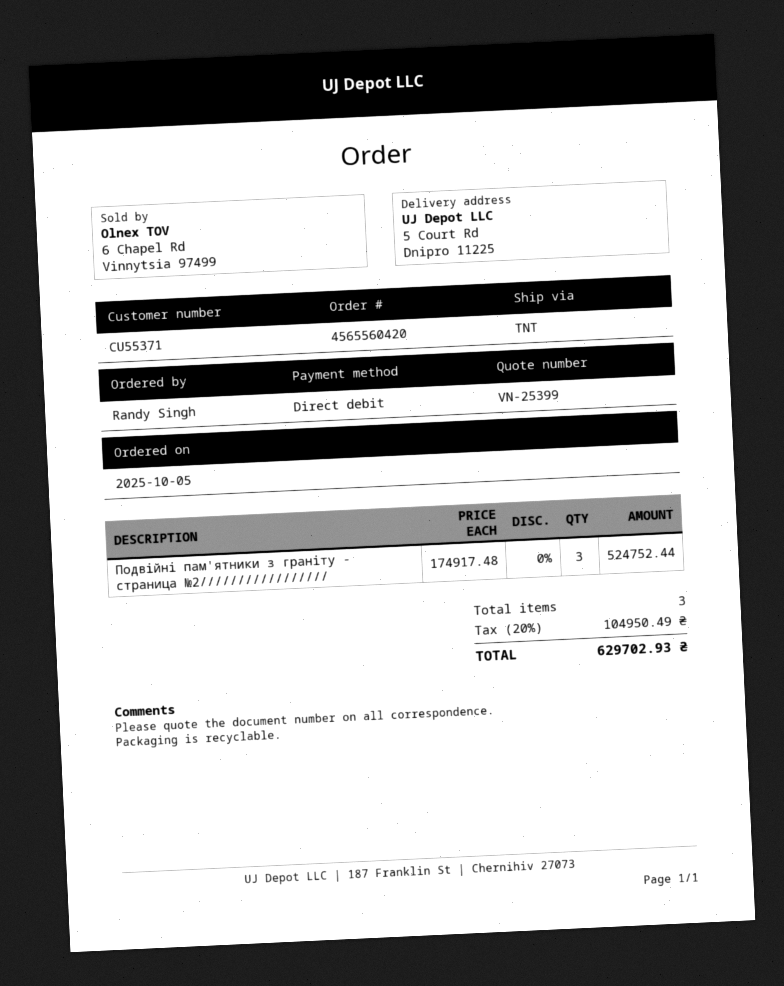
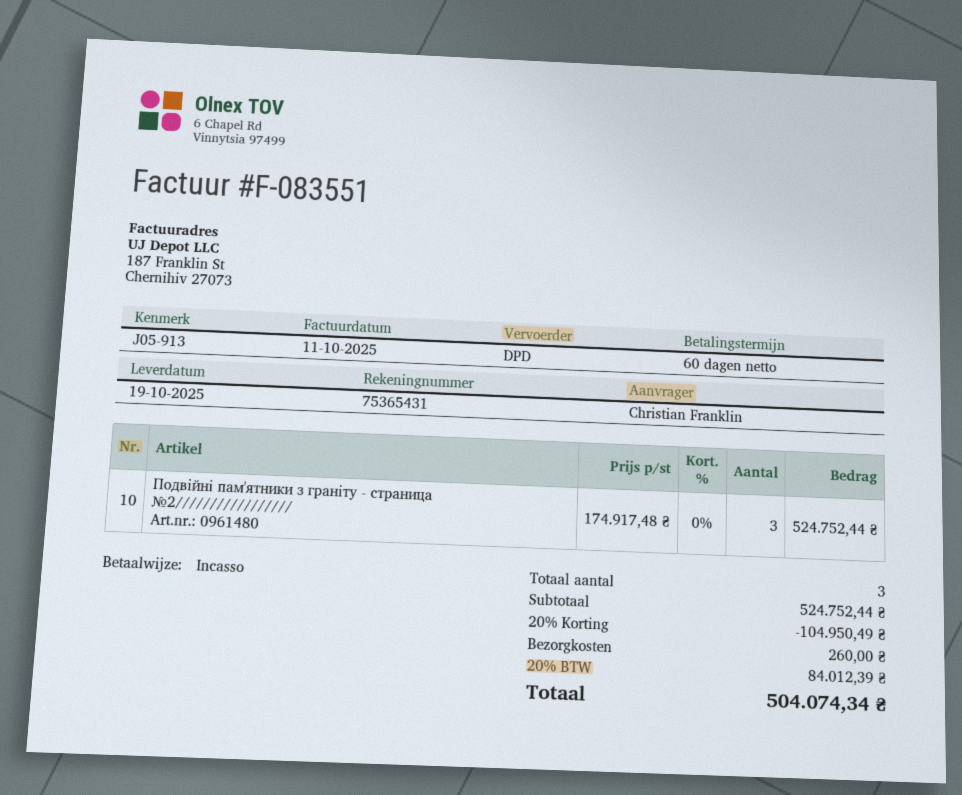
ordered by: Randy Singh -> Christian Franklin
shipping method: TNT -> DPD
discount: none -> 20% = 104950.49
shipping: none -> 260.00
tax: 20% = 104950.49 -> 20% = 84012.39
total: 629702.93 -> 504074.34

